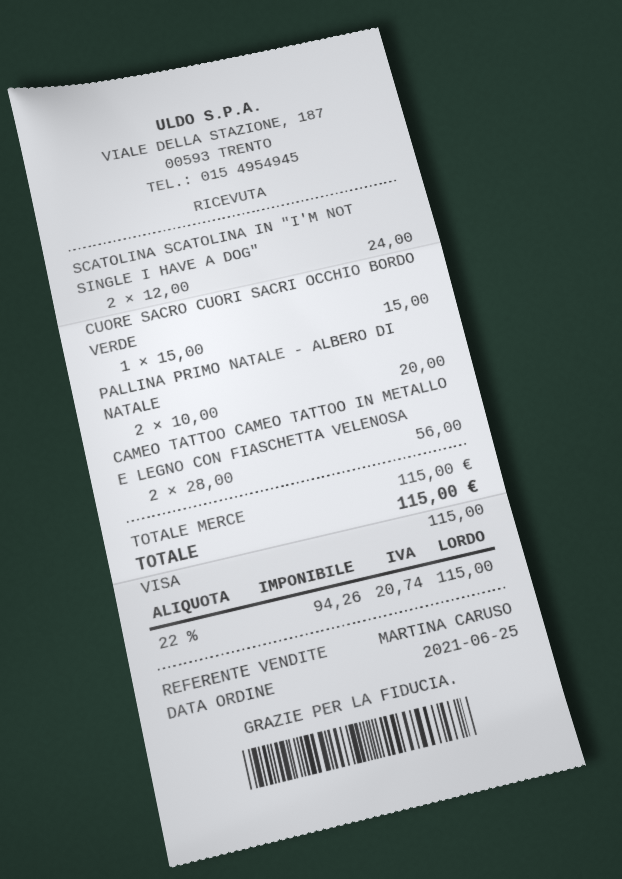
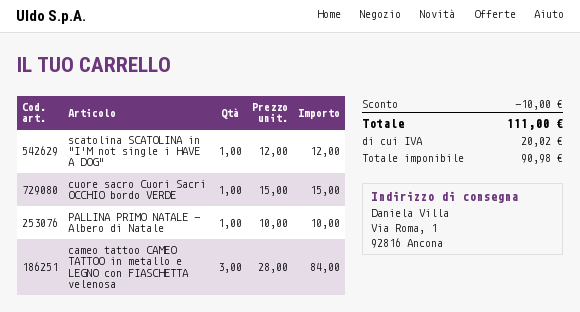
SCATOLINA SCATOLINA IN "I'M NOT SINGLE I HAVE A DOG": 2 x 12.00 = 24.00 -> 1 x 12.00 = 12.00
PALLINA PRIMO NATALE - ALBERO DI NATALE: 2 x 10.00 = 20.00 -> 1 x 10.00 = 10.00
CAMEO TATTOO CAMEO TATTOO IN METALLO E LEGNO CON FIASCHETTA VELENOSA: 2 x 28.00 = 56.00 -> 3 x 28.00 = 84.00
discount: none -> 10.00
net: 94.26 -> 90.98
tax: 20.74 -> 20.02
total: 115.00 -> 111.00

